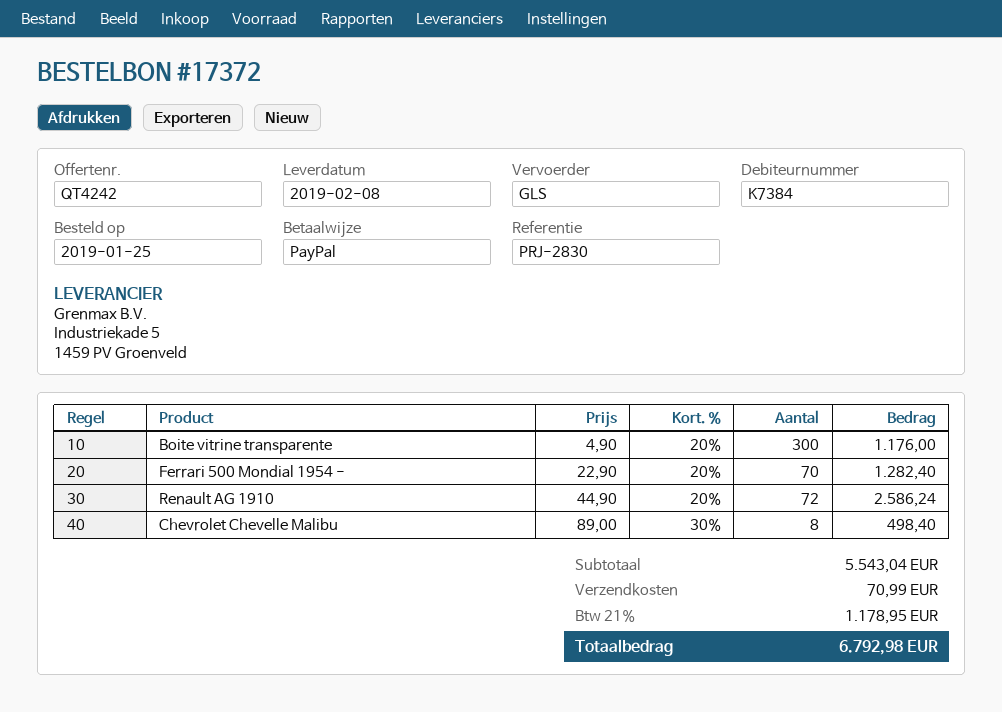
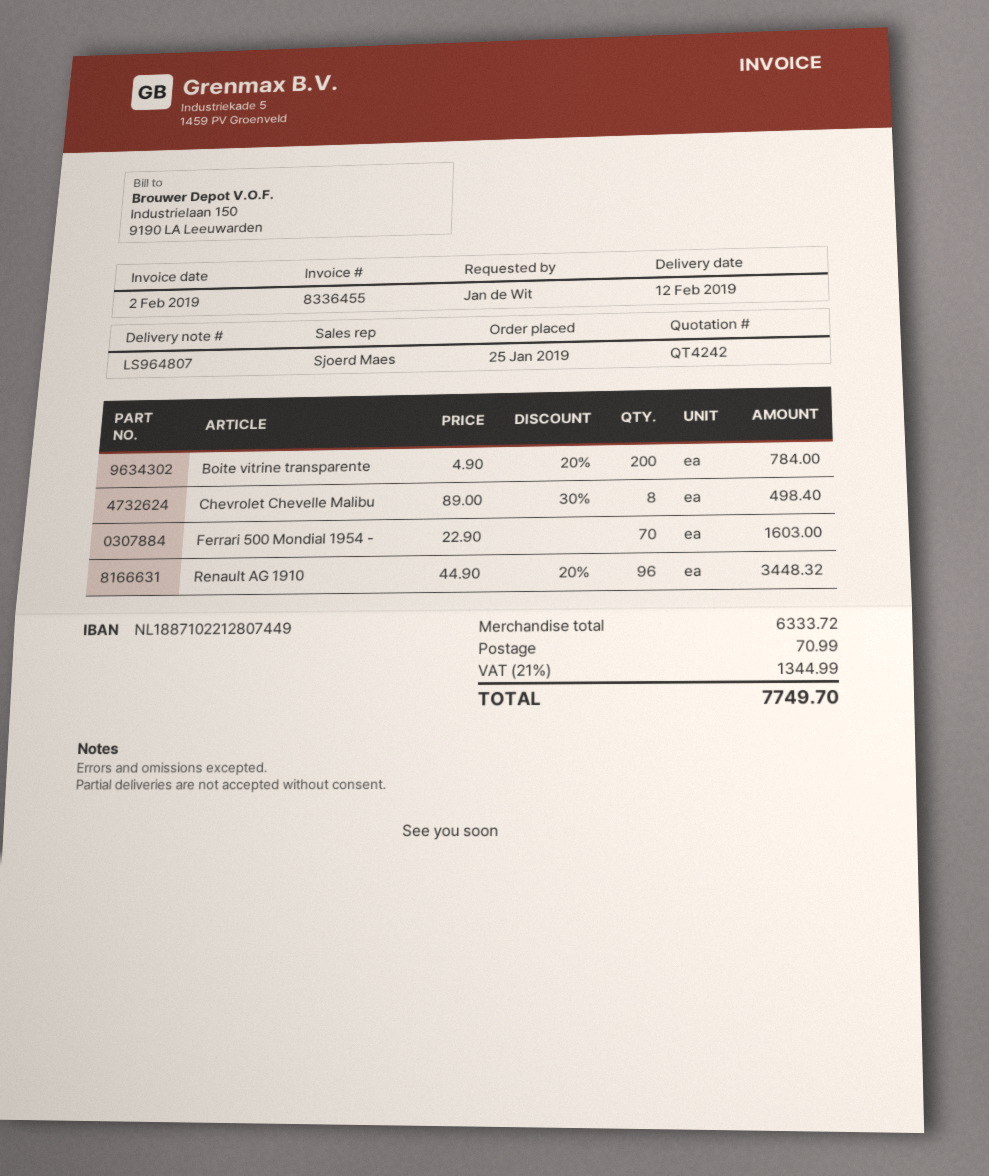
delivery date: 2019-02-08 -> 2019-02-12
Boite vitrine transparente: 300 x 4.90 - 20% = 1176.00 -> 200 x 4.90 - 20% = 784.00
Ferrari 500 Mondial 1954 -: 70 x 22.90 - 20% = 1282.40 -> 70 x 22.90 = 1603.00
Renault AG 1910: 72 x 44.90 - 20% = 2586.24 -> 96 x 44.90 - 20% = 3448.32
subtotal: 5543.04 -> 6333.72
tax: 21% = 1178.95 -> 21% = 1344.99
total: 6792.98 -> 7749.70

